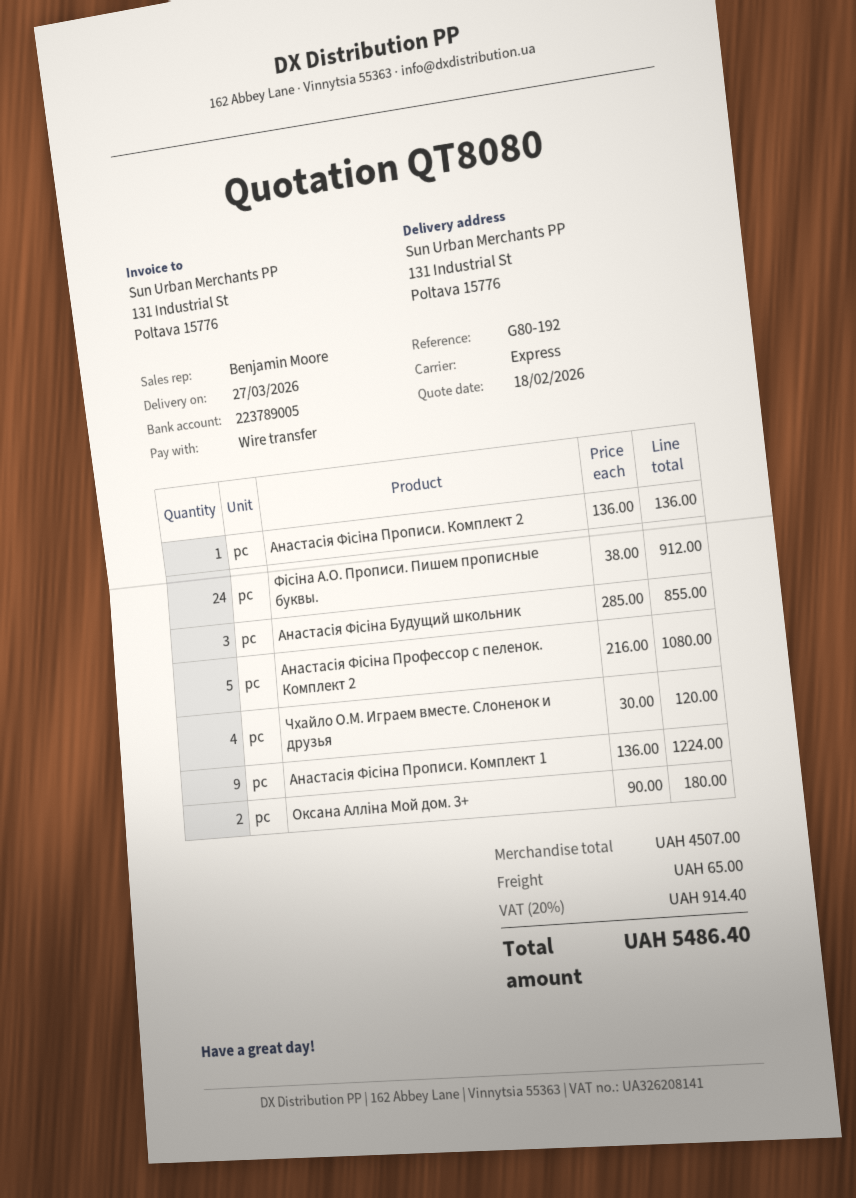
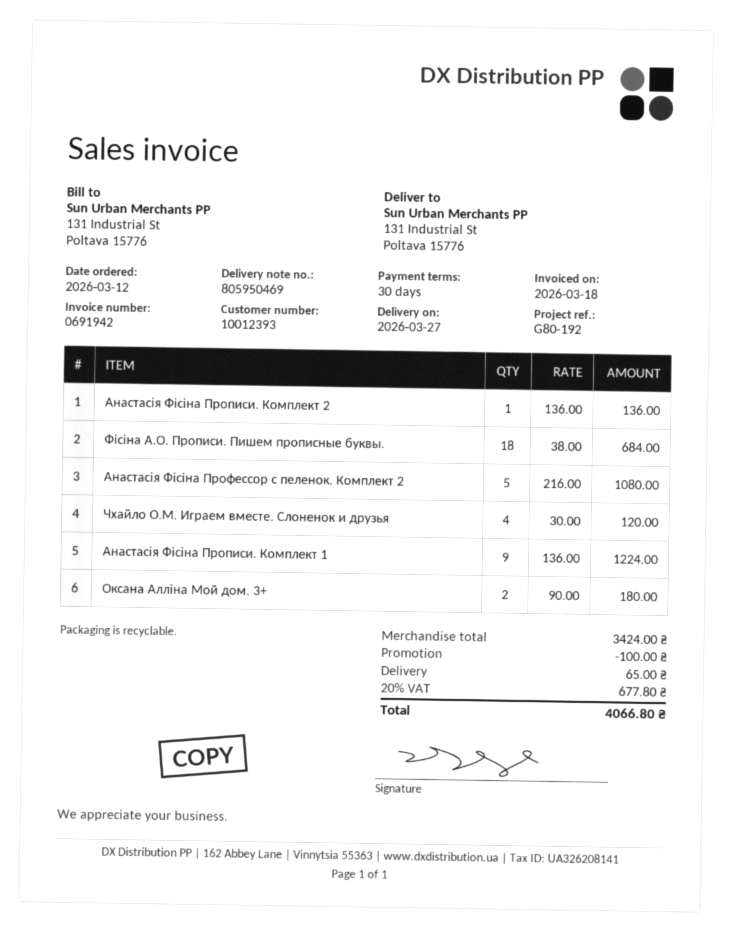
Фісіна А.О. Прописи. Пишем прописные буквы.: 24 x 38.00 = 912.00 -> 18 x 38.00 = 684.00
Анастасія Фісіна Будущий школьник: 3 x 285.00 = 855.00 -> none
subtotal: 4507.00 -> 3424.00
discount: none -> 100.00
tax: 20% = 914.40 -> 20% = 677.80
total: 5486.40 -> 4066.80

